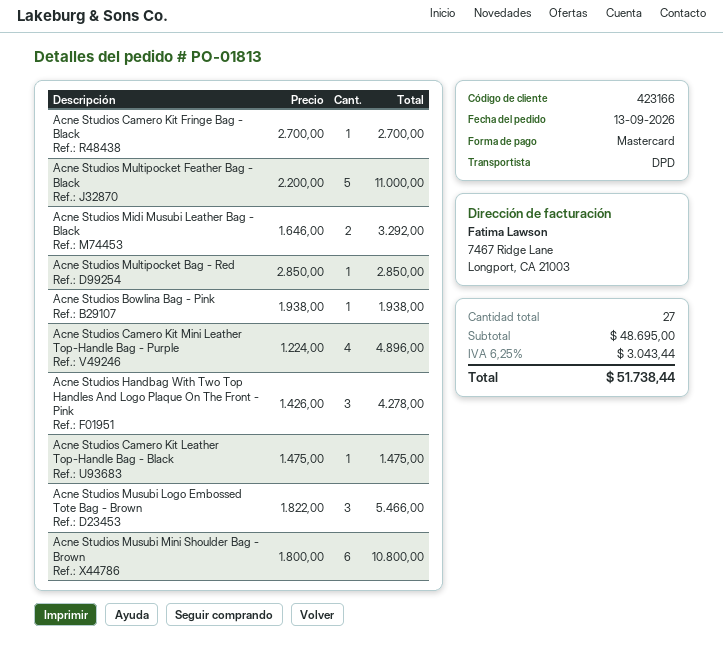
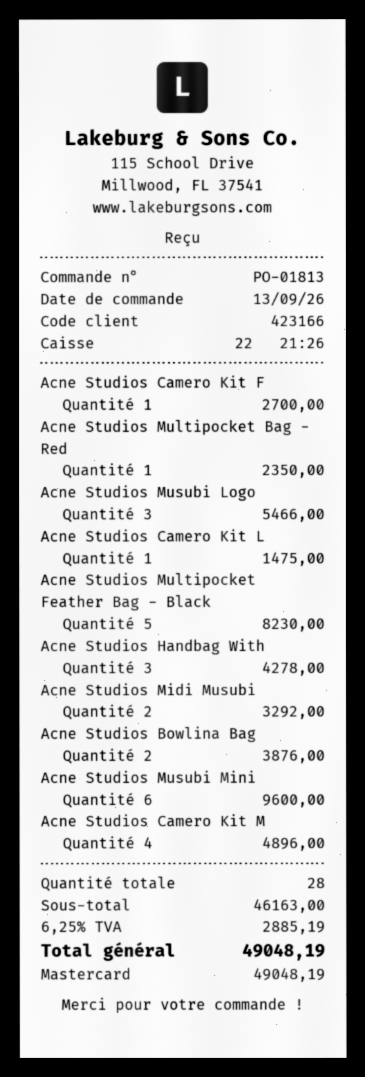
Acne Studios Multipocket Feather Bag - Black: 5 for 11000.00 -> 5 for 8230.00
Acne Studios Multipocket Bag - Red: 1 for 2850.00 -> 1 for 2350.00
Acne Studios Bowlina Bag - Pink: 1 for 1938.00 -> 2 for 3876.00
Acne Studios Musubi Mini Shoulder Bag - Brown: 6 for 10800.00 -> 6 for 9600.00
total quantity: 27 -> 28
subtotal: 48695.00 -> 46163.00
tax: 6.25% = 3043.44 -> 6.25% = 2885.19
total: 51738.44 -> 49048.19

